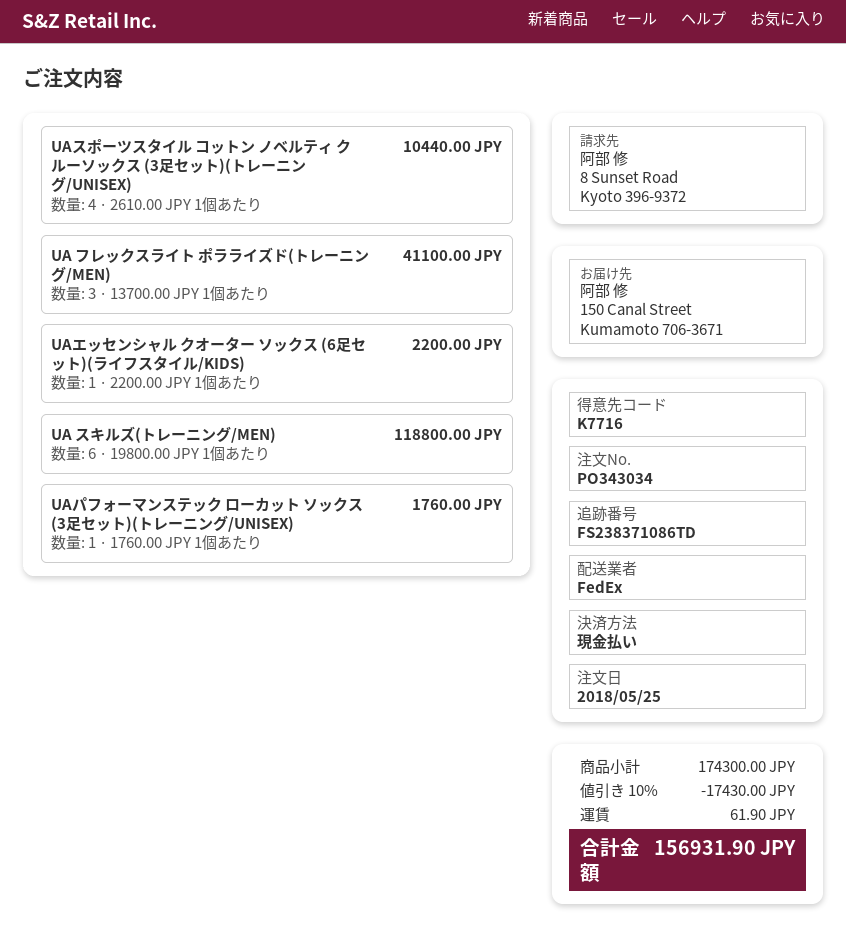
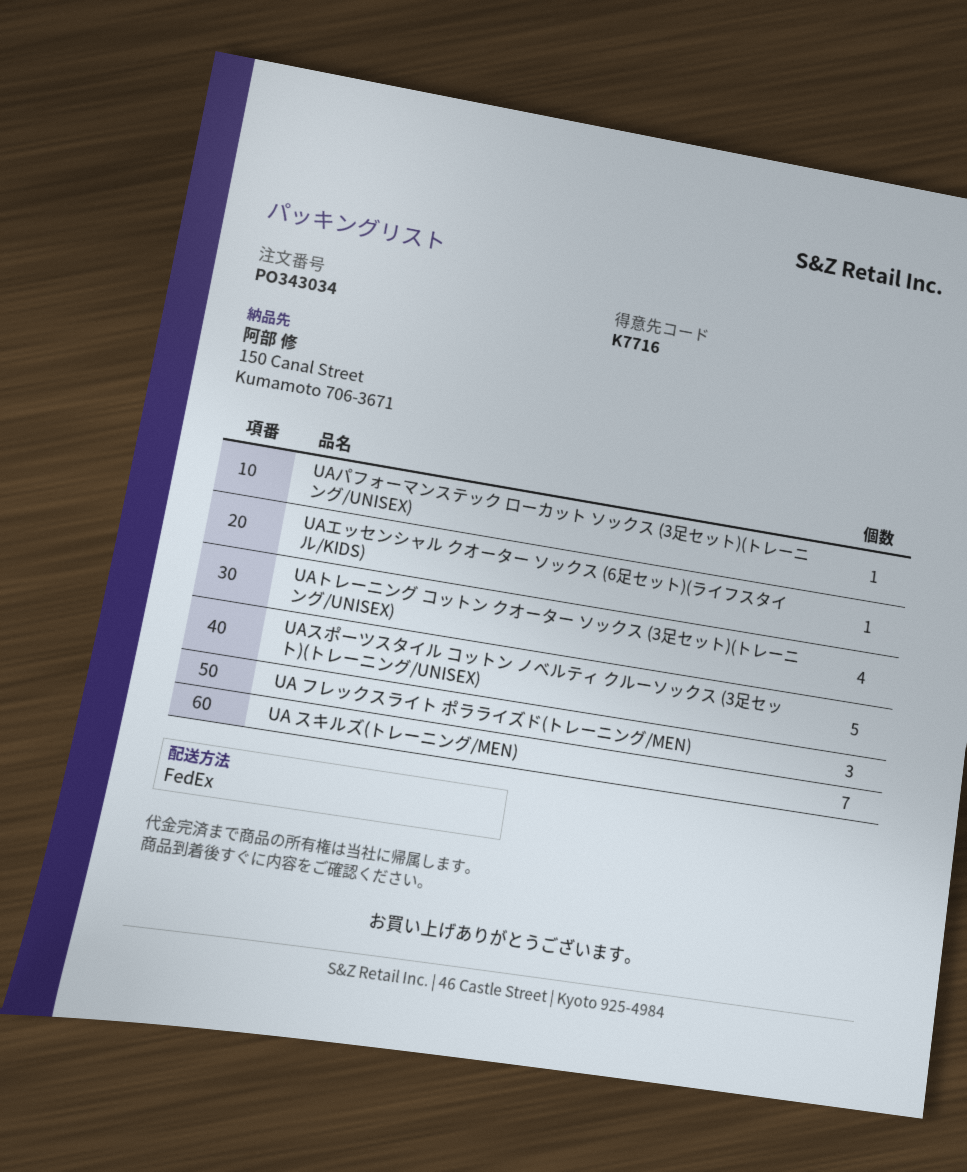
UAスポーツスタイル コットン ノベルティ クルーソックス (3足セット)(トレーニング/UNISEX): 4 -> 5
UA スキルズ(トレーニング/MEN): 6 -> 7
UAトレーニング コットン クオーター ソックス (3足セット)(トレーニング/UNISEX): none -> 4

